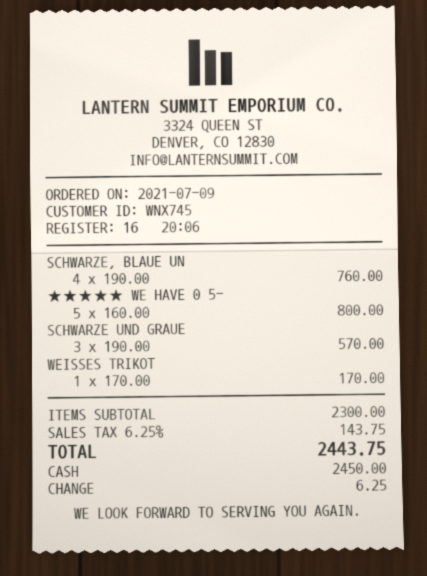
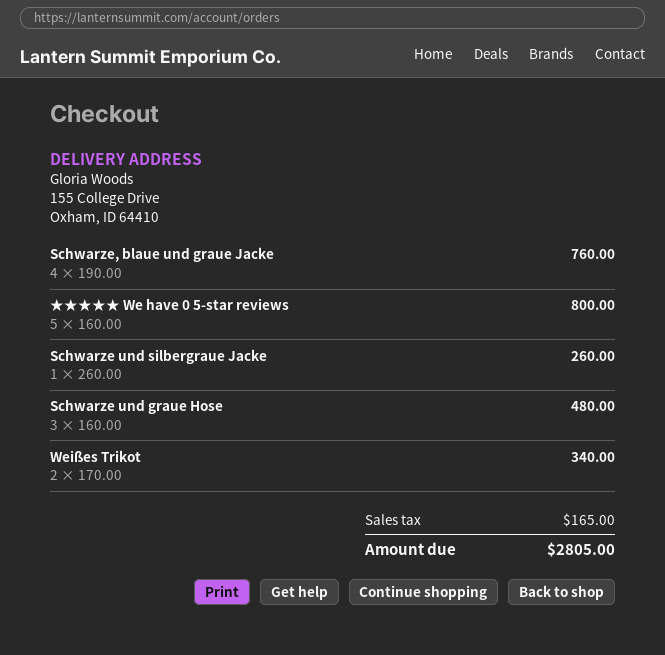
SCHWARZE UND GRAUE: 3 x 190.00 = 570.00 -> 3 x 160.00 = 480.00
WEISSES TRIKOT: 1 x 170.00 = 170.00 -> 2 x 170.00 = 340.00
Schwarze und silbergraue Jacke: none -> 1 x 260.00 = 260.00
tax: 143.75 -> 165.00
total: 2443.75 -> 2805.00

